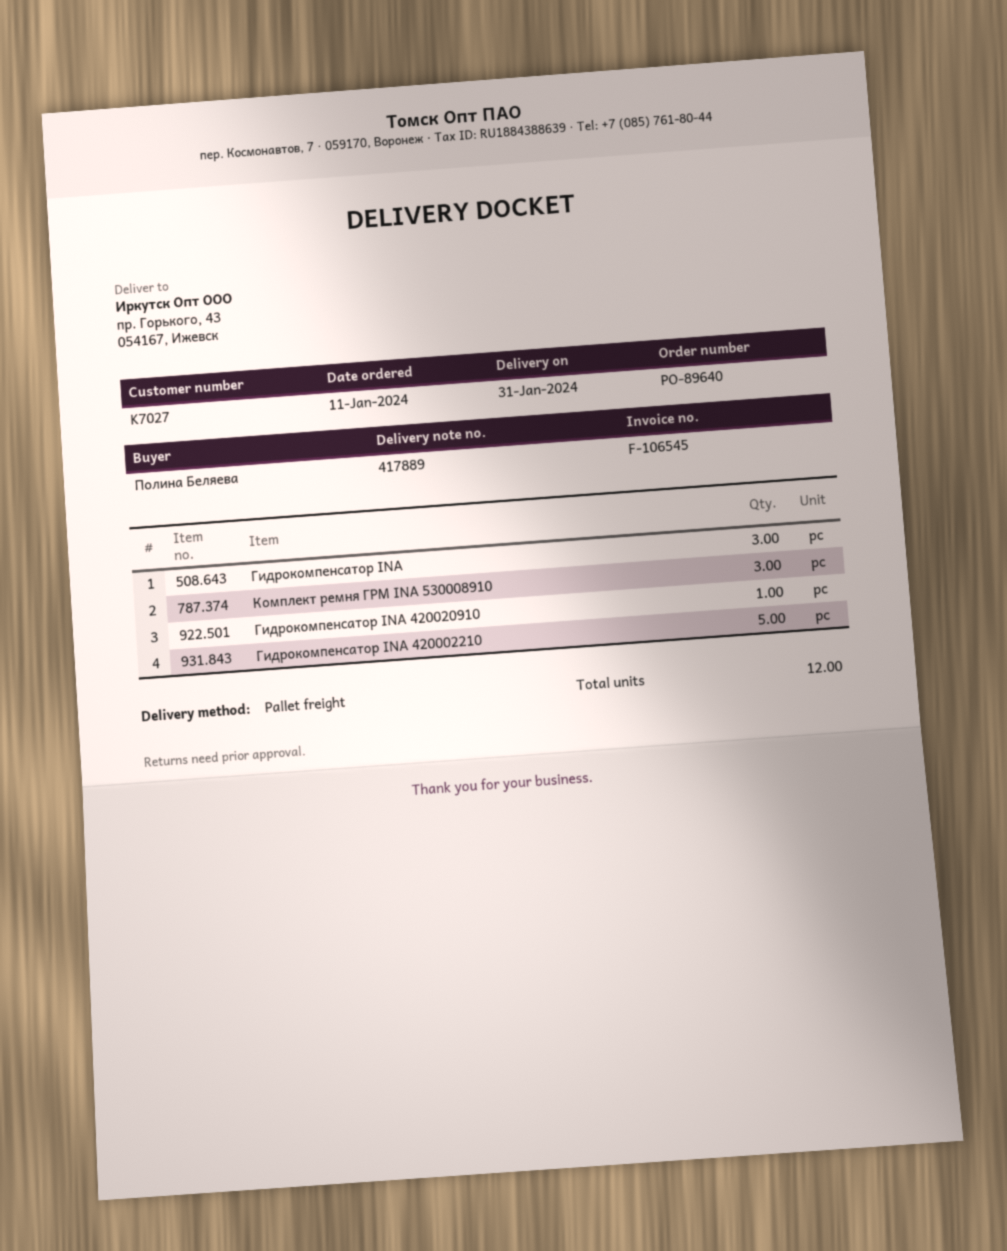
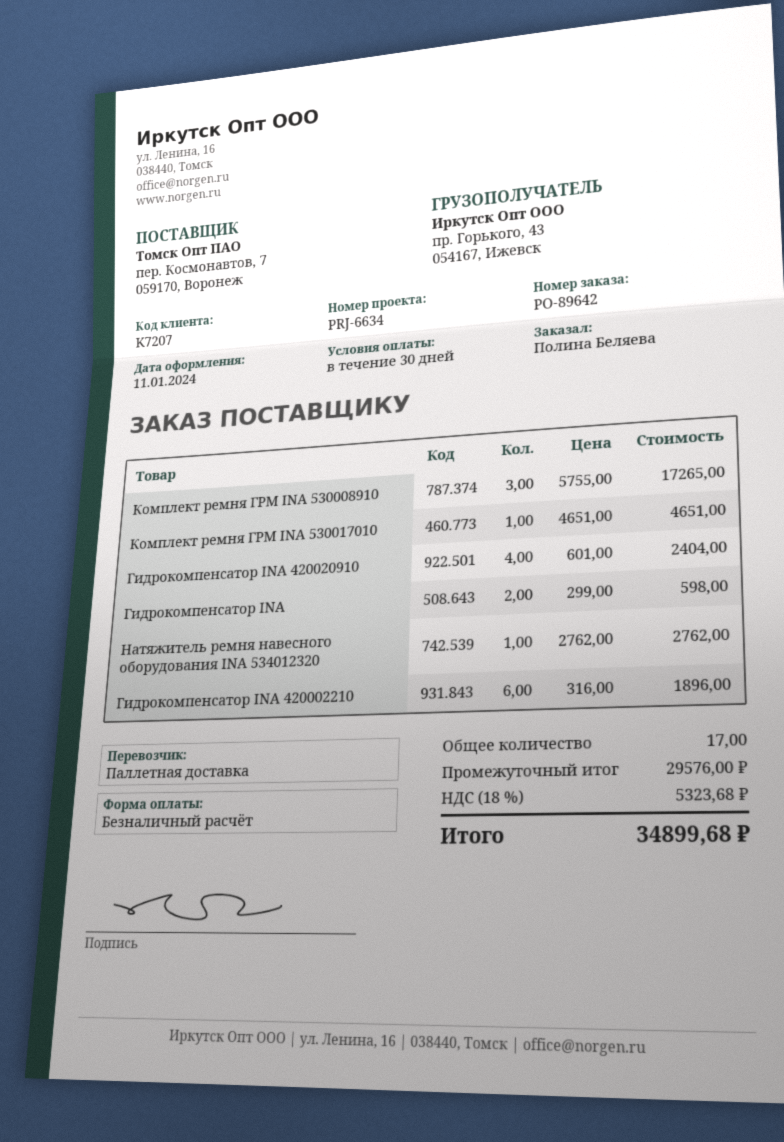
order number: PO-89640 -> PO-89642
customer number: K7027 -> K7207
Гидрокомпенсатор INA: 3 -> 2
Гидрокомпенсатор INA 420020910: 1 -> 4
Гидрокомпенсатор INA 420002210: 5 -> 6
Комплект ремня ГРМ INA 530017010: none -> 1
Натяжитель ремня навесного оборудования INA 534012320: none -> 1
total quantity: 12 -> 17

